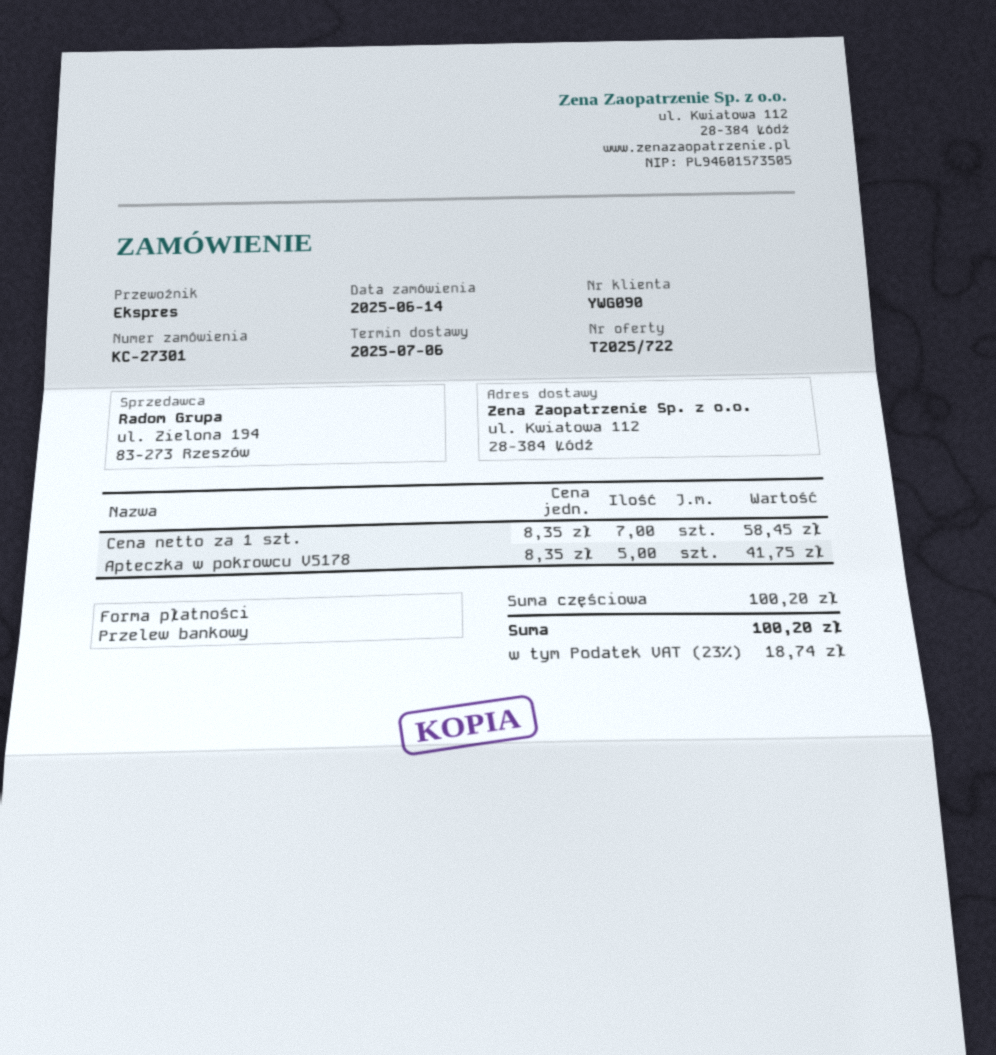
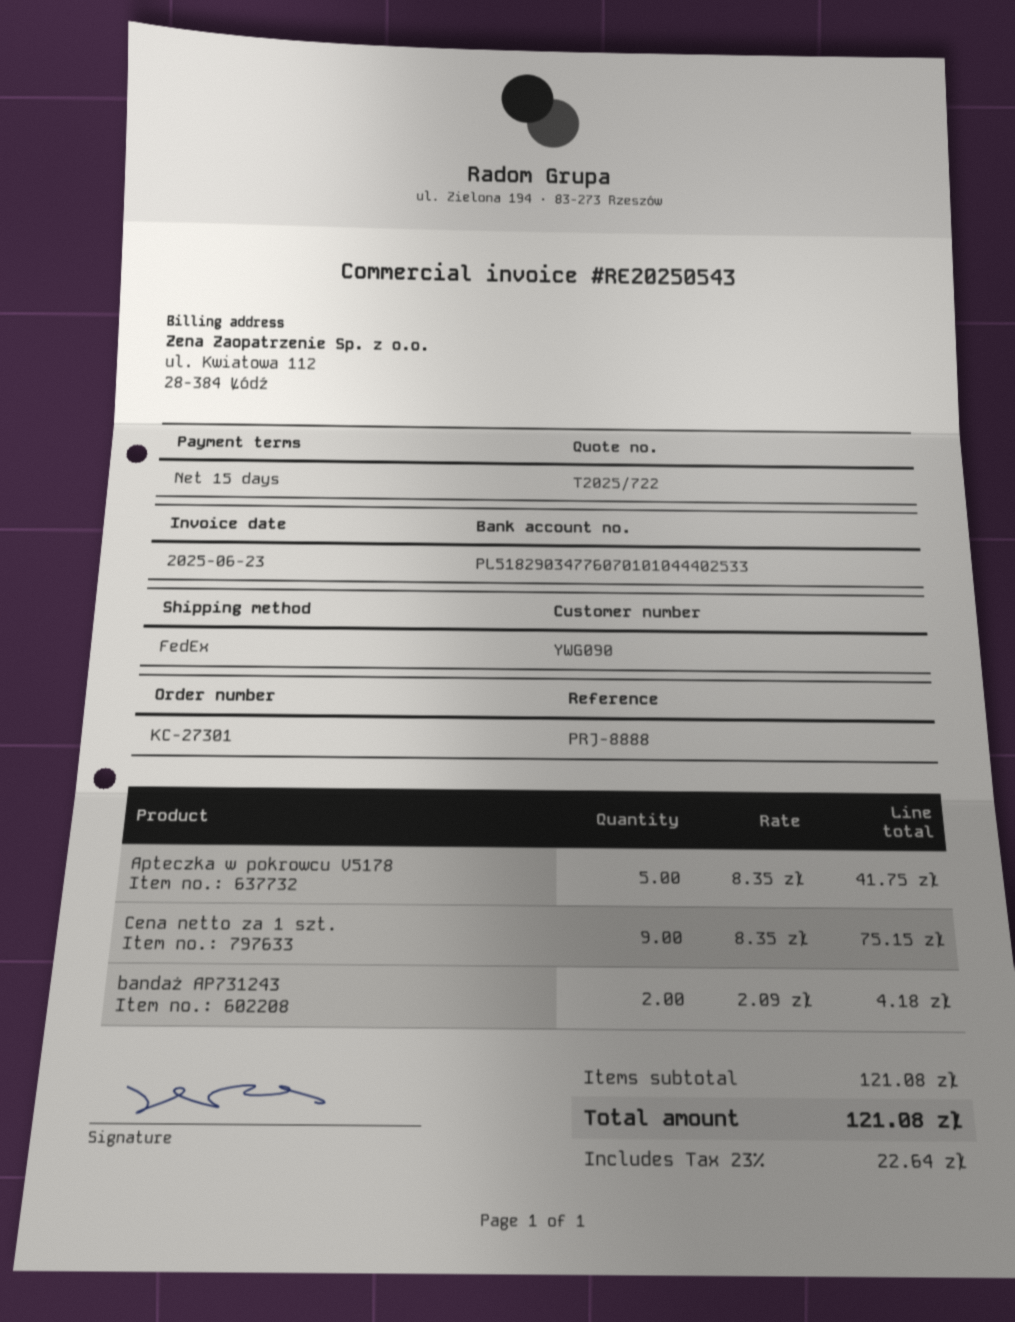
shipping method: express -> FedEx
Cena netto za 1 szt.: 7 x 8.35 = 58.45 -> 9 x 8.35 = 75.15
bandaż AP731243: none -> 2 x 2.09 = 4.18
subtotal: 100.20 -> 121.08
tax: 23% = 18.74 -> 23% = 22.64
total: 100.20 -> 121.08

